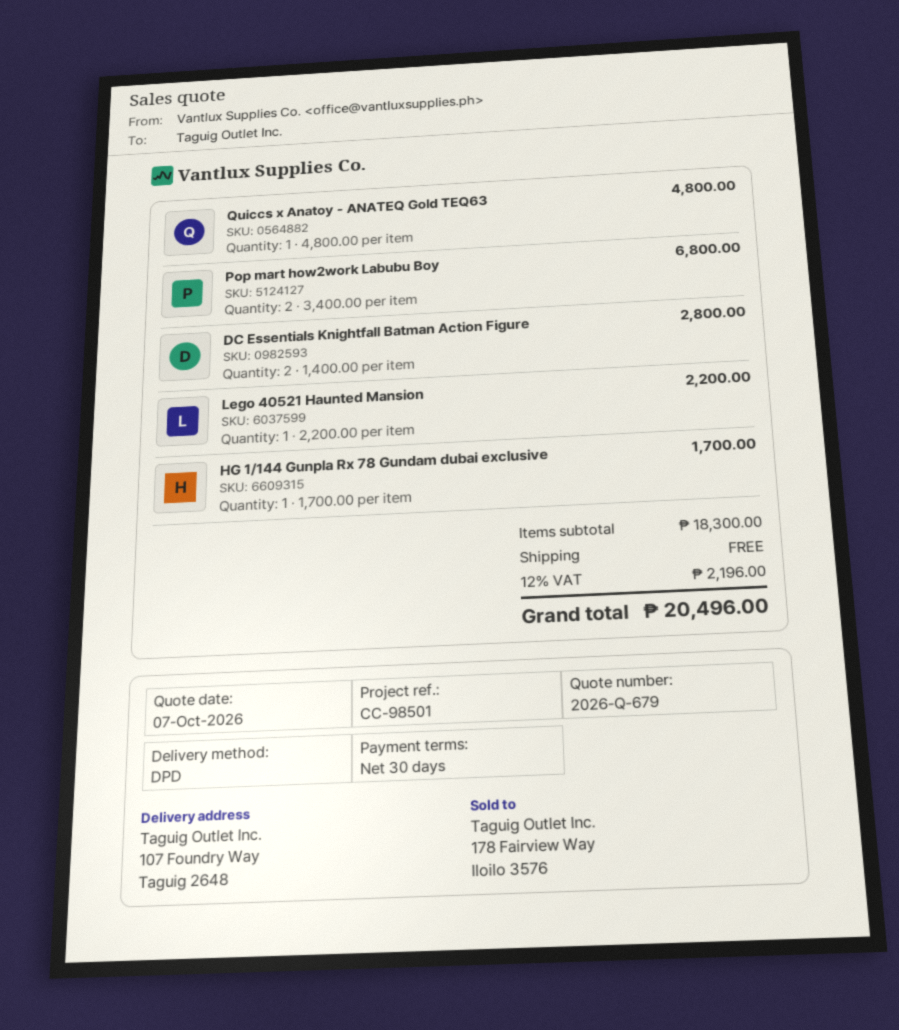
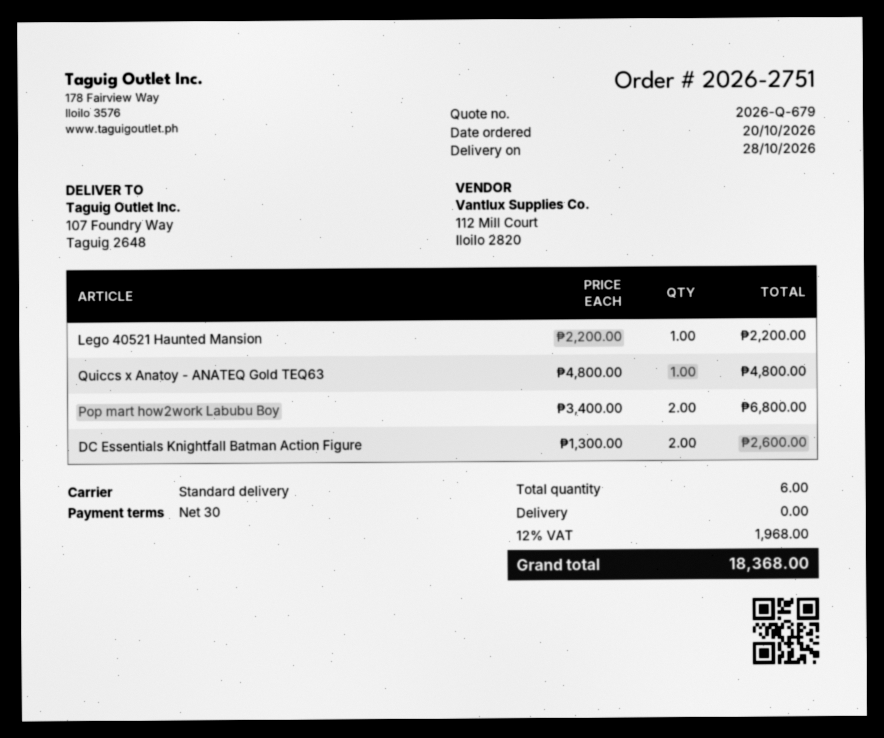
shipping method: DPD -> standard
DC Essentials Knightfall Batman Action Figure: 2 x 1400.00 = 2800.00 -> 2 x 1300.00 = 2600.00
HG 1/144 Gunpla Rx 78 Gundam dubai exclusive: 1 x 1700.00 = 1700.00 -> none
tax: 12% = 2196.00 -> 12% = 1968.00
total: 20496.00 -> 18368.00

